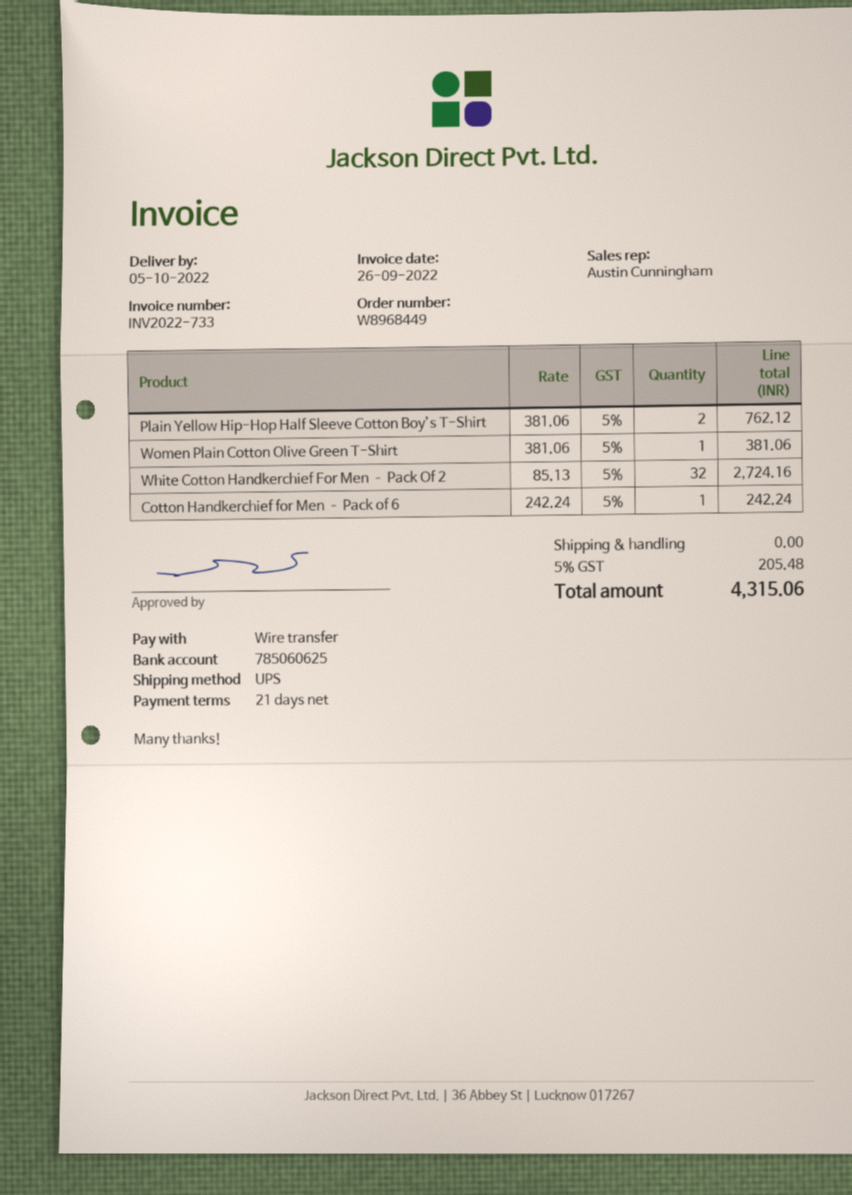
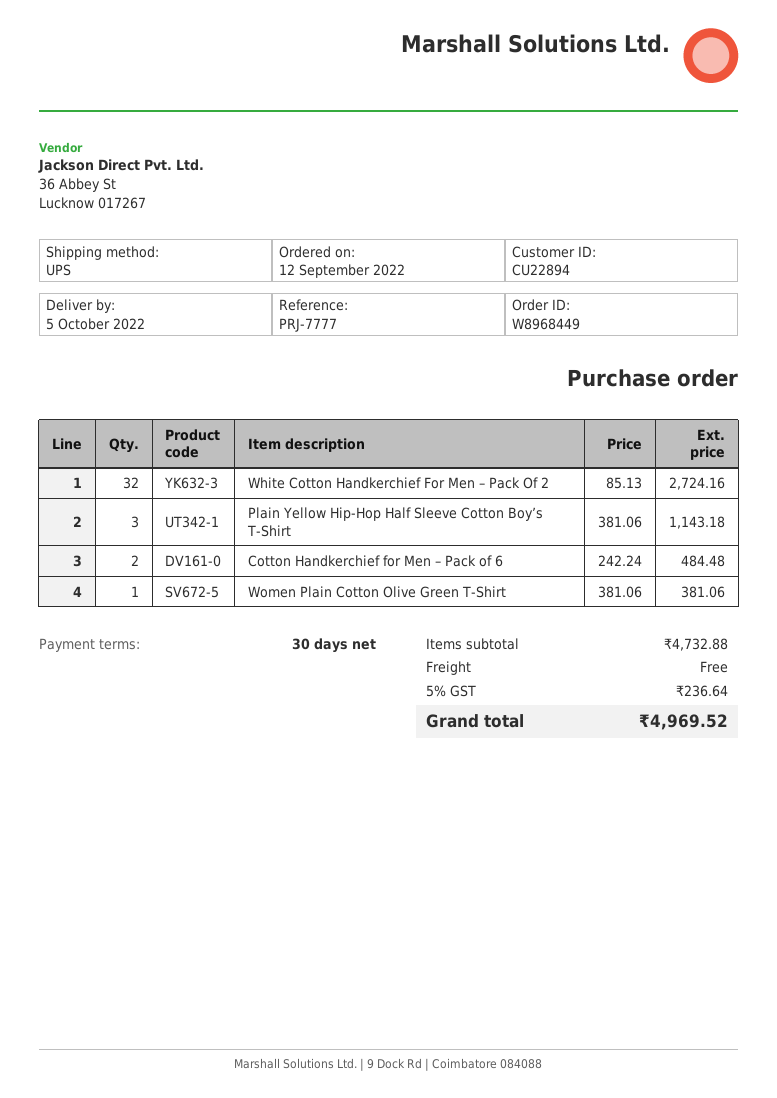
payment terms: 21 days -> 30 days
Plain Yellow Hip-Hop Half Sleeve Cotton Boy’s T-Shirt: 2 x 381.06 = 762.12 -> 3 x 381.06 = 1143.18
Cotton Handkerchief for Men – Pack of 6: 1 x 242.24 = 242.24 -> 2 x 242.24 = 484.48
tax: 5% = 205.48 -> 5% = 236.64
total: 4315.06 -> 4969.52

